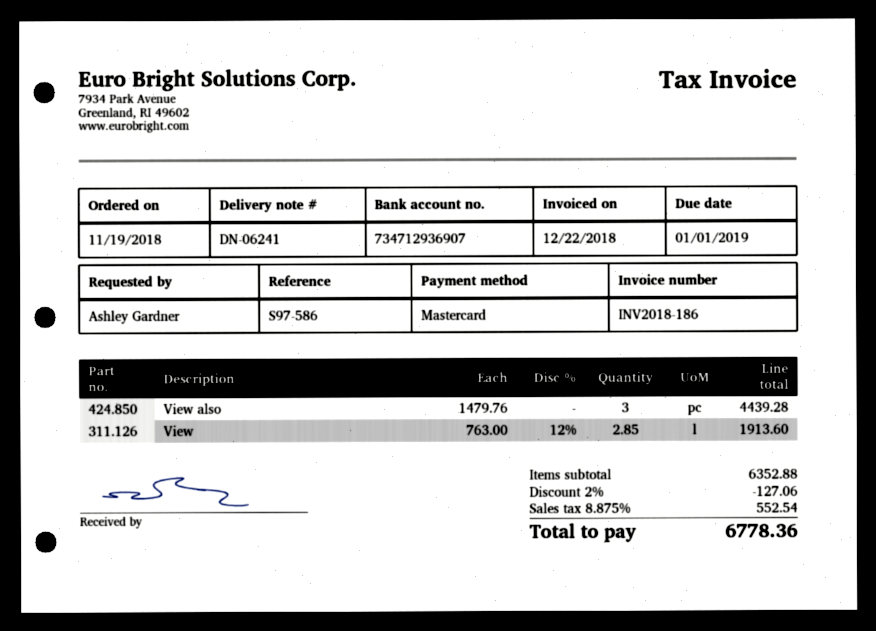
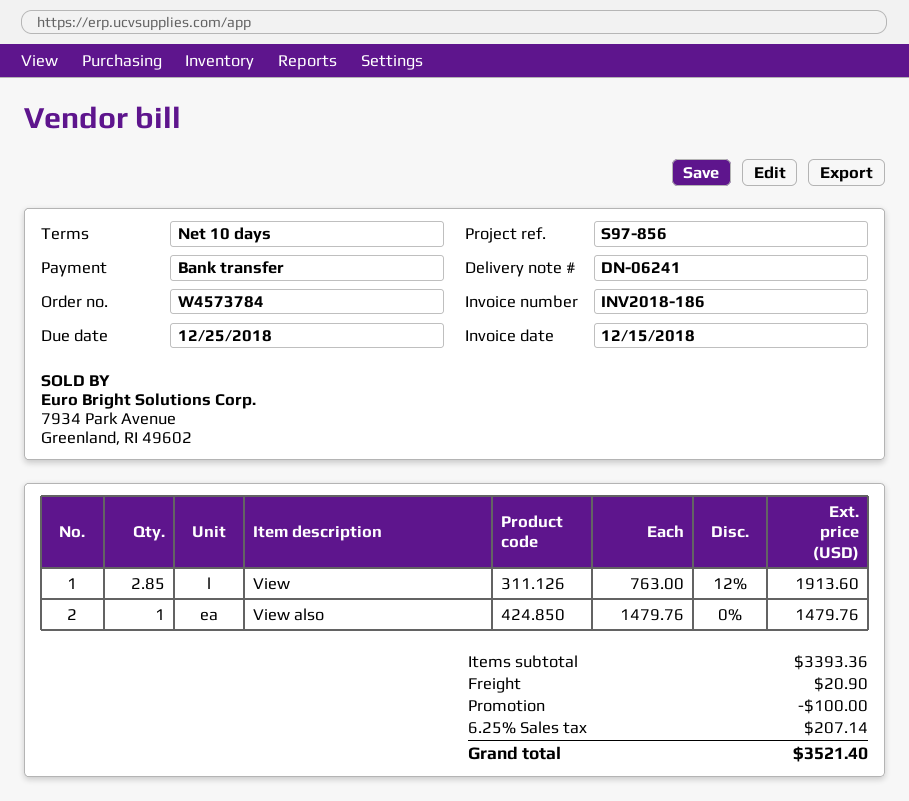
invoice date: 2018-12-22 -> 2018-12-15
due date: 2019-01-01 -> 2018-12-25
reference: S97-586 -> S97-856
payment method: Mastercard -> bank transfer
View also: 3 x 1479.76 = 4439.28 -> 1 x 1479.76 = 1479.76
subtotal: 6352.88 -> 3393.36
discount: 127.06 -> 100.00
shipping: none -> 20.90
tax: 8.875% = 552.54 -> 6.25% = 207.14
total: 6778.36 -> 3521.40

